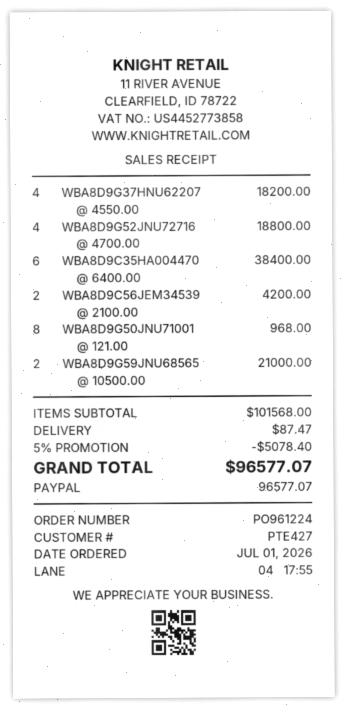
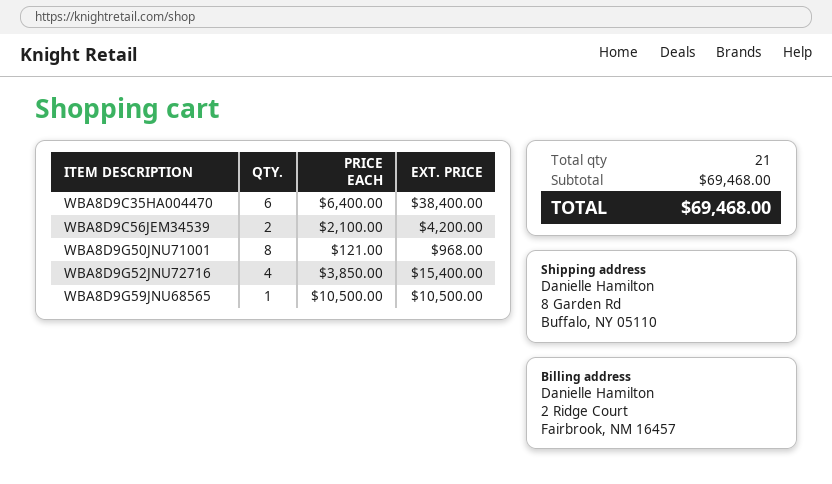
WBA8D9G37HNU62207: 4 x 4550.00 = 18200.00 -> none
WBA8D9G52JNU72716: 4 x 4700.00 = 18800.00 -> 4 x 3850.00 = 15400.00
WBA8D9G59JNU68565: 2 x 10500.00 = 21000.00 -> 1 x 10500.00 = 10500.00
subtotal: 101568.00 -> 69468.00
discount: 5% = 5078.40 -> none
shipping: 87.47 -> none
total: 96577.07 -> 69468.00

